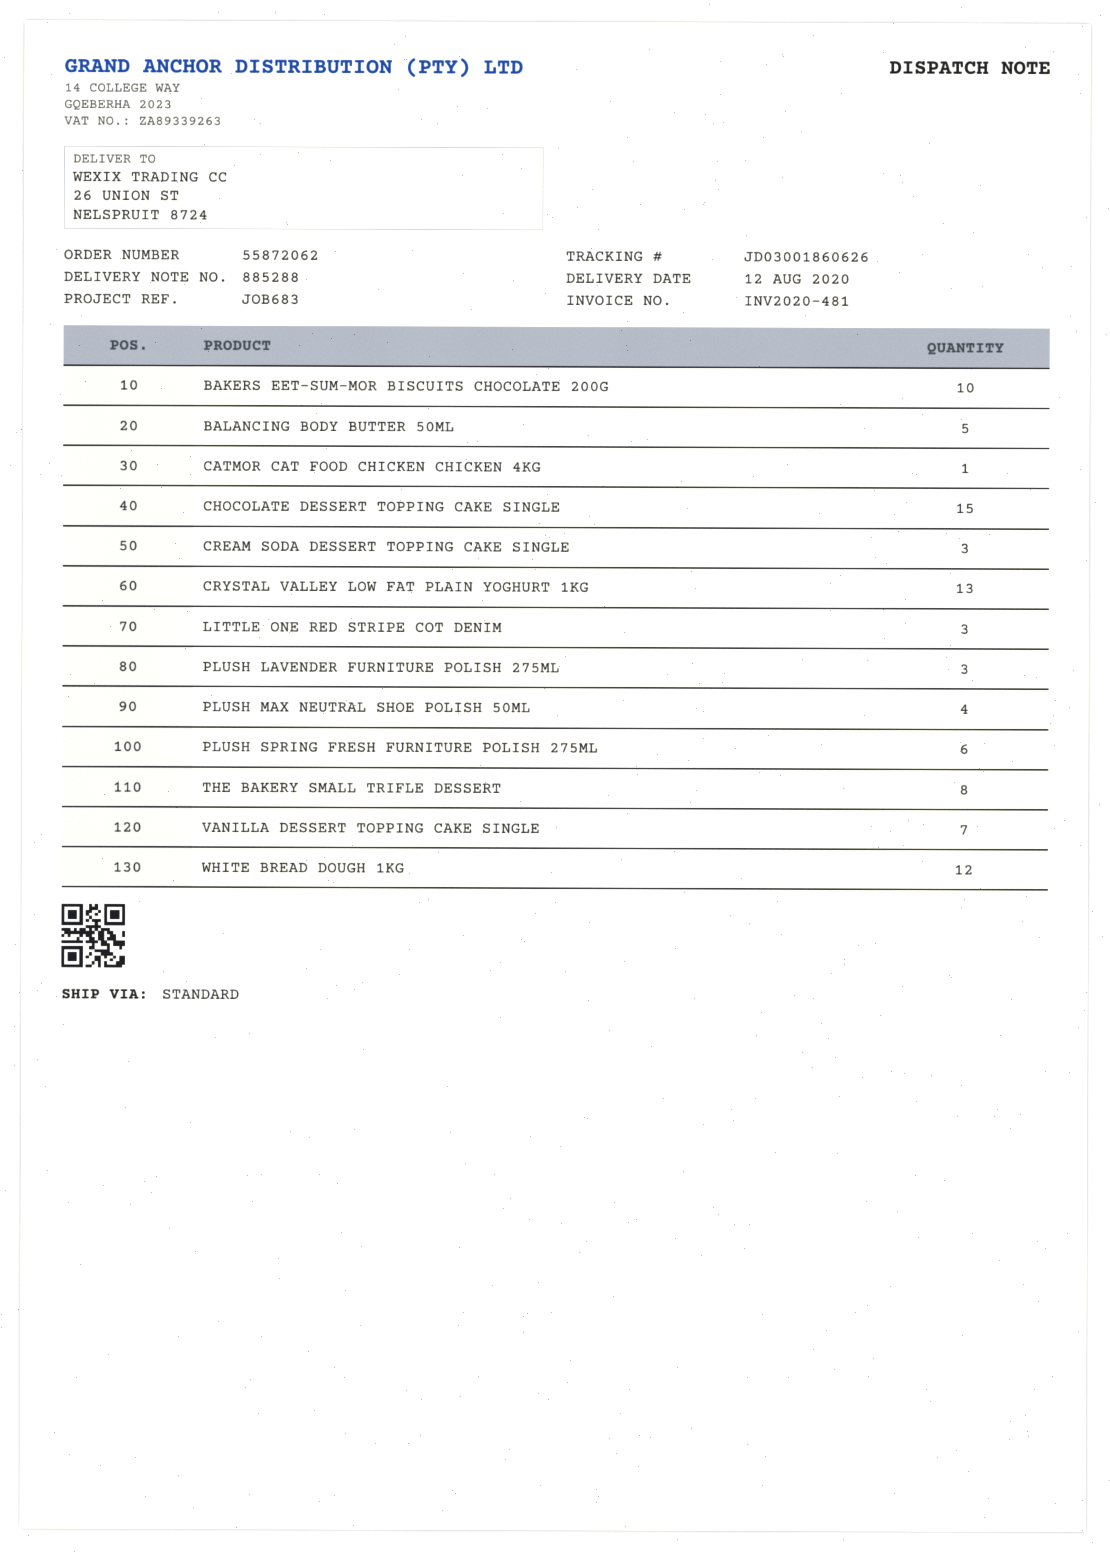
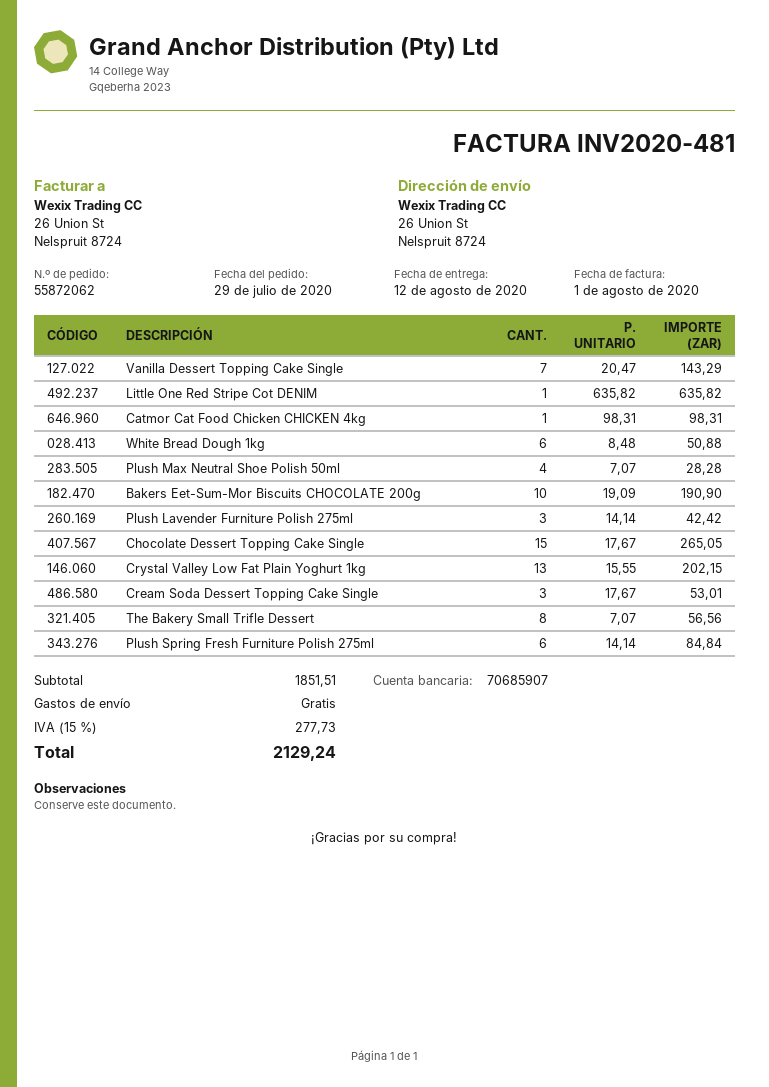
BALANCING BODY BUTTER 50ML: 5 -> none
LITTLE ONE RED STRIPE COT DENIM: 3 -> 1
WHITE BREAD DOUGH 1KG: 12 -> 6

